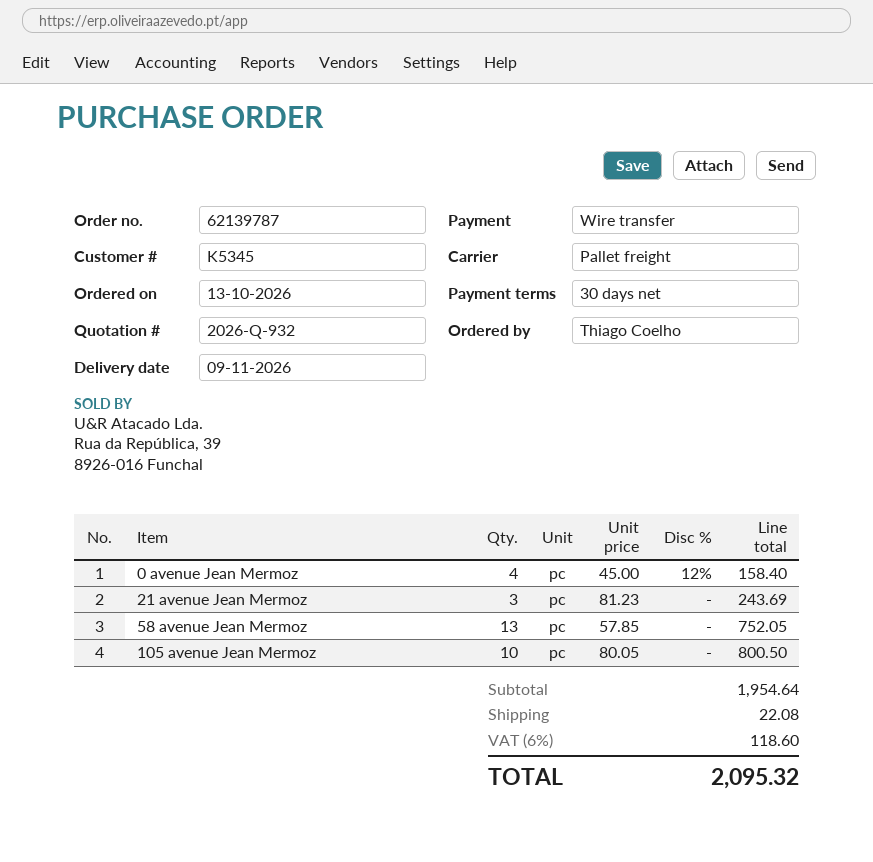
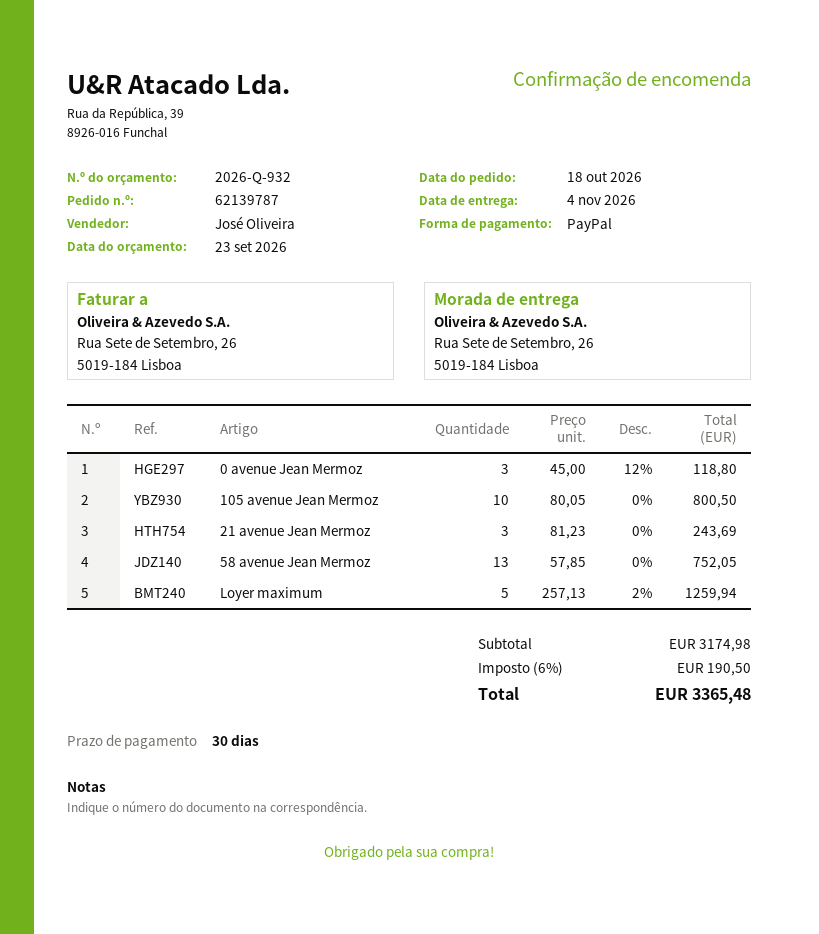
order date: 2026-10-13 -> 2026-10-18
delivery date: 2026-11-09 -> 2026-11-04
payment method: bank transfer -> PayPal
0 avenue Jean Mermoz: 4 x 45.00 - 12% = 158.40 -> 3 x 45.00 - 12% = 118.80
Loyer maximum: none -> 5 x 257.13 - 2% = 1259.94
subtotal: 1954.64 -> 3174.98
shipping: 22.08 -> none
tax: 6% = 118.60 -> 6% = 190.50
total: 2095.32 -> 3365.48

